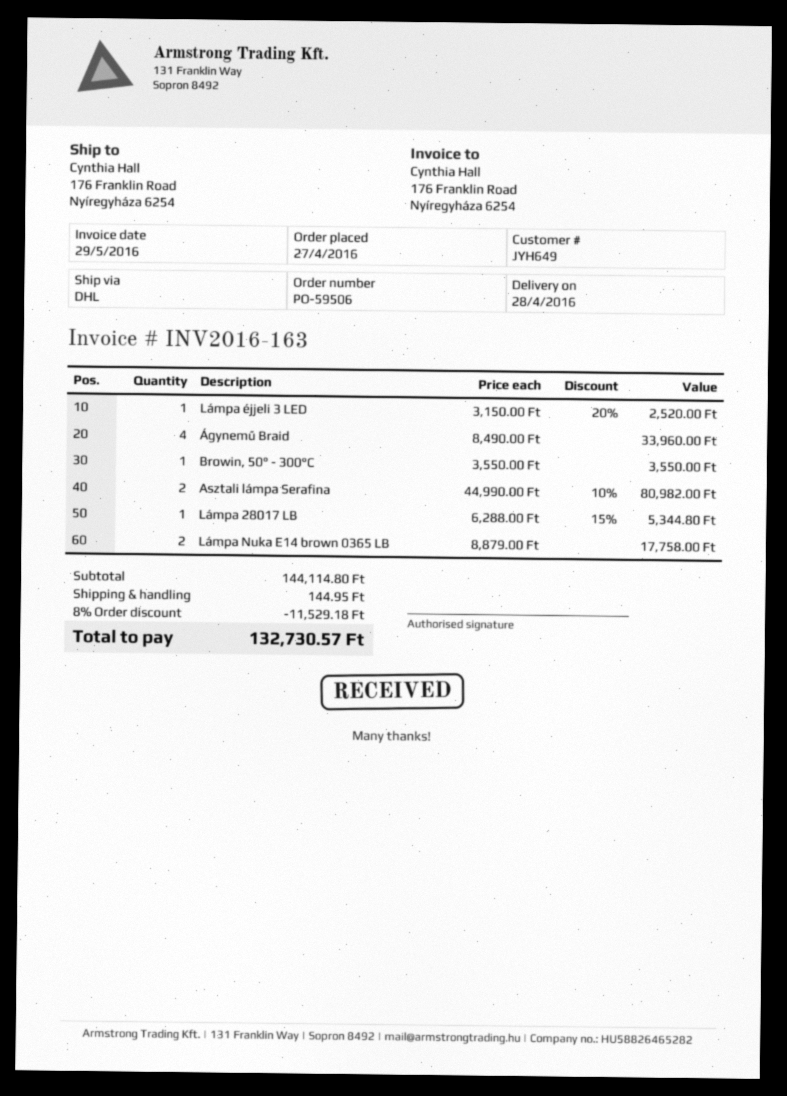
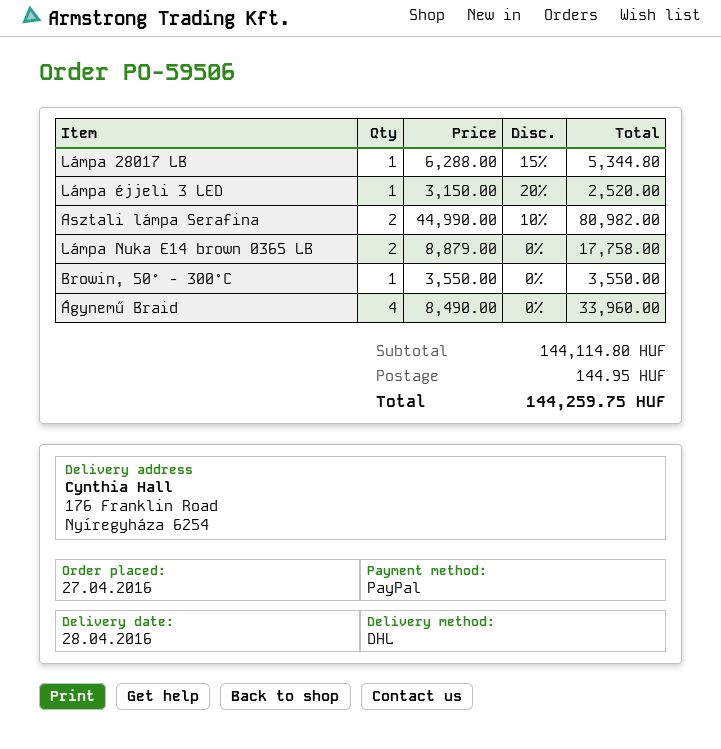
discount: 8% = 11529.18 -> none
total: 132730.57 -> 144259.75

